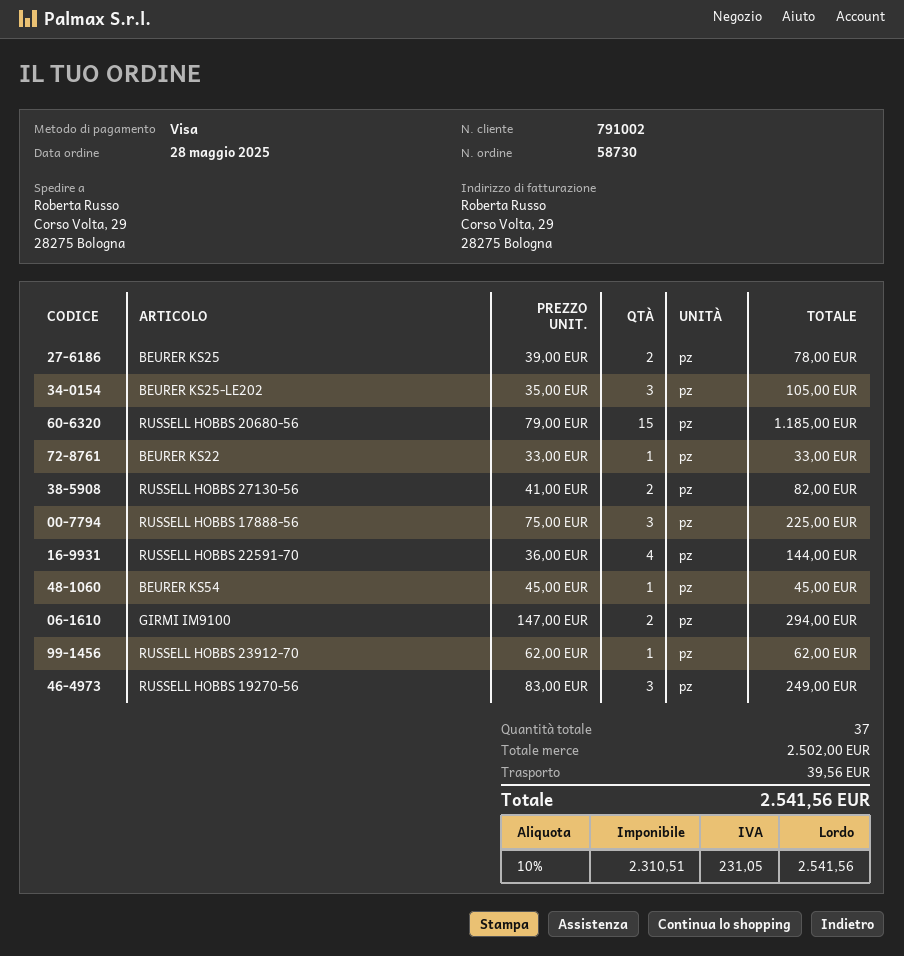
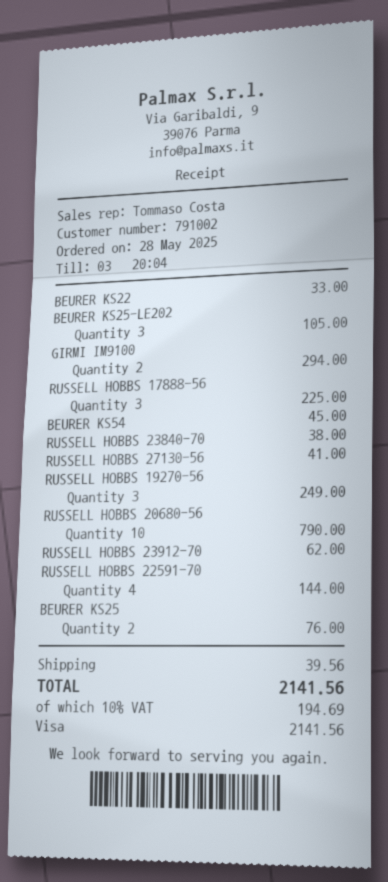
BEURER KS25: 2 for 78.00 -> 2 for 76.00
RUSSELL HOBBS 20680-56: 15 for 1185.00 -> 10 for 790.00
RUSSELL HOBBS 27130-56: 2 for 82.00 -> 1 for 41.00
RUSSELL HOBBS 23840-70: none -> 1 for 38.00
tax: 10% = 231.05 -> 10% = 194.69
total: 2541.56 -> 2141.56

